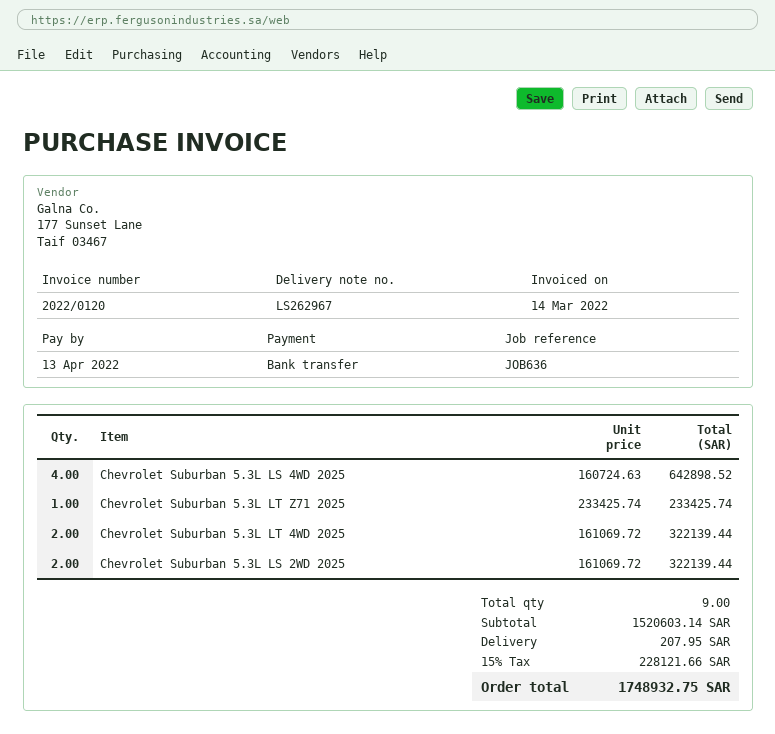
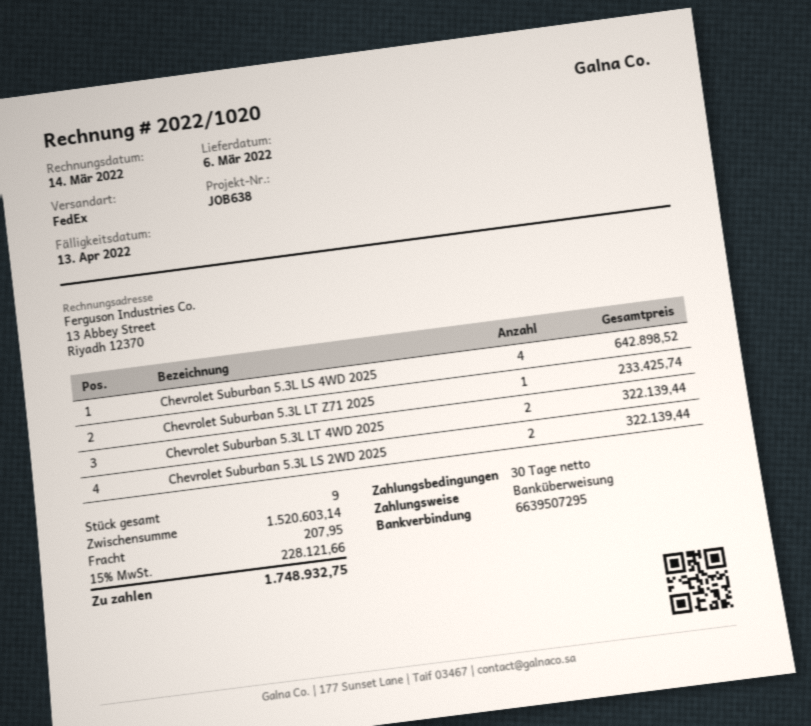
invoice number: 2022/0120 -> 2022/1020
reference: JOB636 -> JOB638

